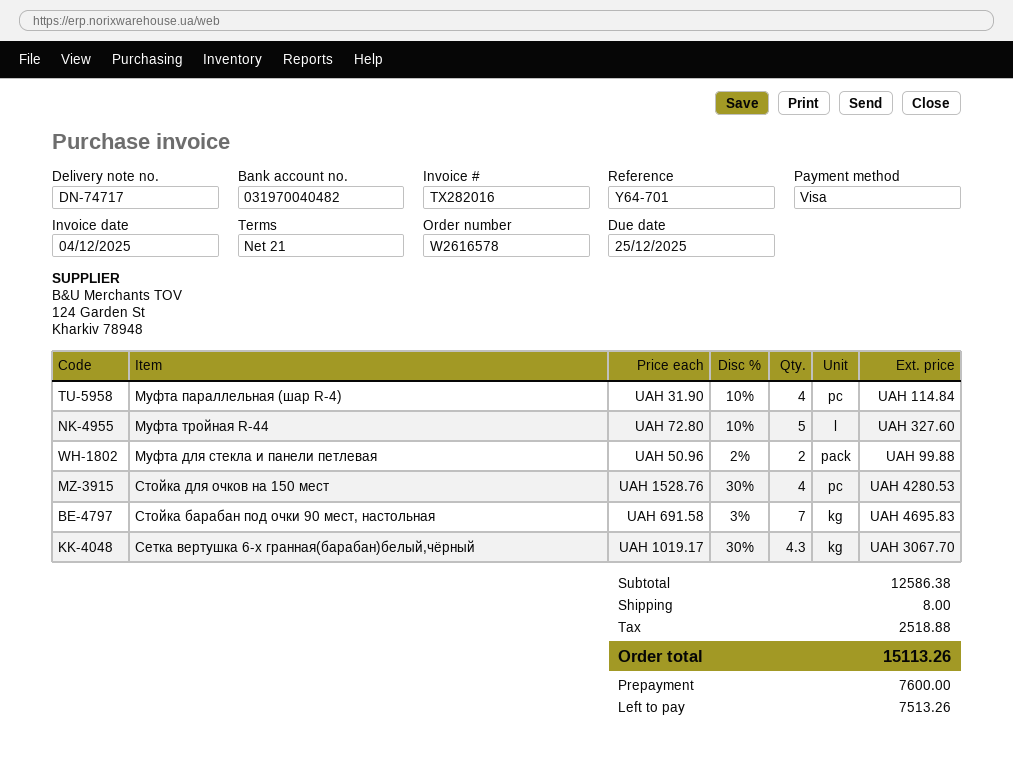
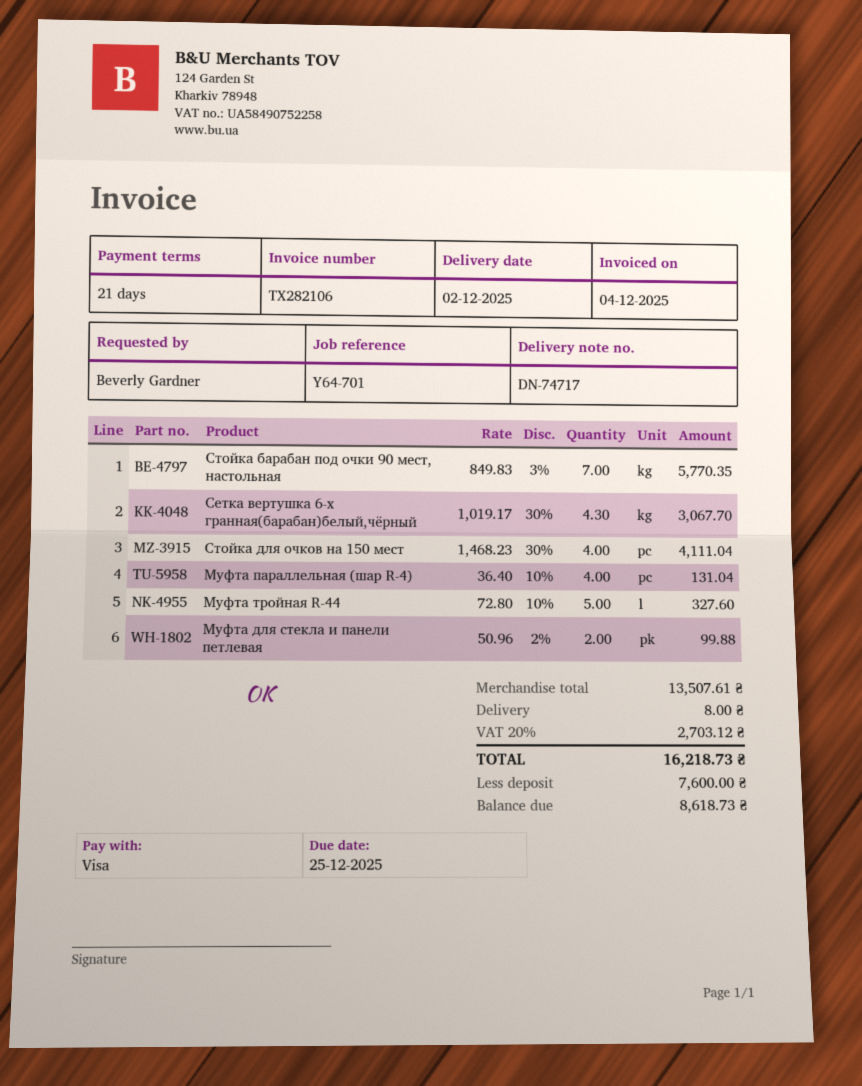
invoice number: TX282016 -> TX282106
Муфта параллельная (шар R-4): 4 x 31.90 - 10% = 114.84 -> 4 x 36.40 - 10% = 131.04
Стойка для очков на 150 мест: 4 x 1528.76 - 30% = 4280.53 -> 4 x 1468.23 - 30% = 4111.04
Стойка барабан под очки 90 мест, настольная: 7 x 691.58 - 3% = 4695.83 -> 7 x 849.83 - 3% = 5770.35
subtotal: 12586.38 -> 13507.61
tax: 2518.88 -> 2703.12
total: 15113.26 -> 16218.73
balance: 7513.26 -> 8618.73

